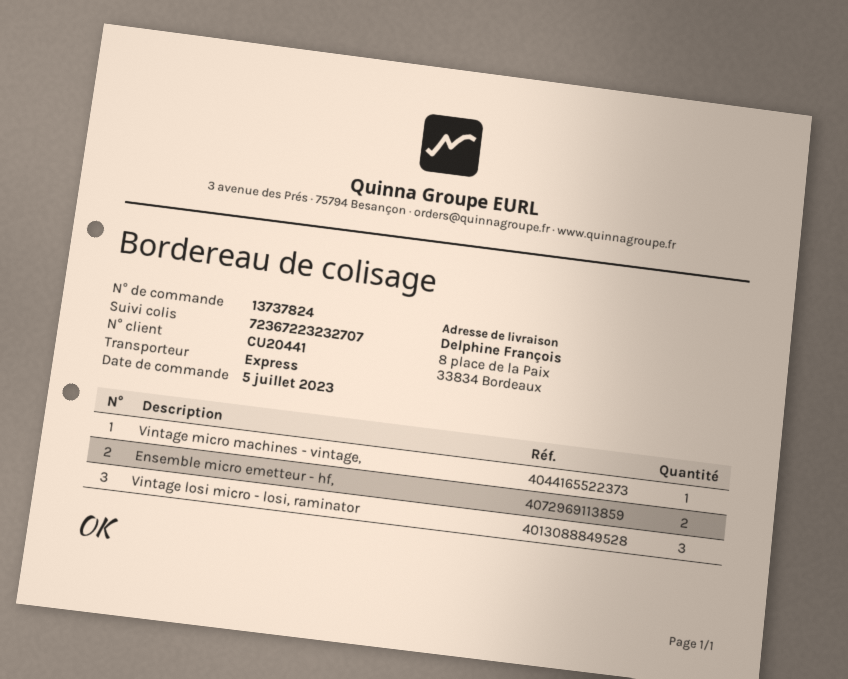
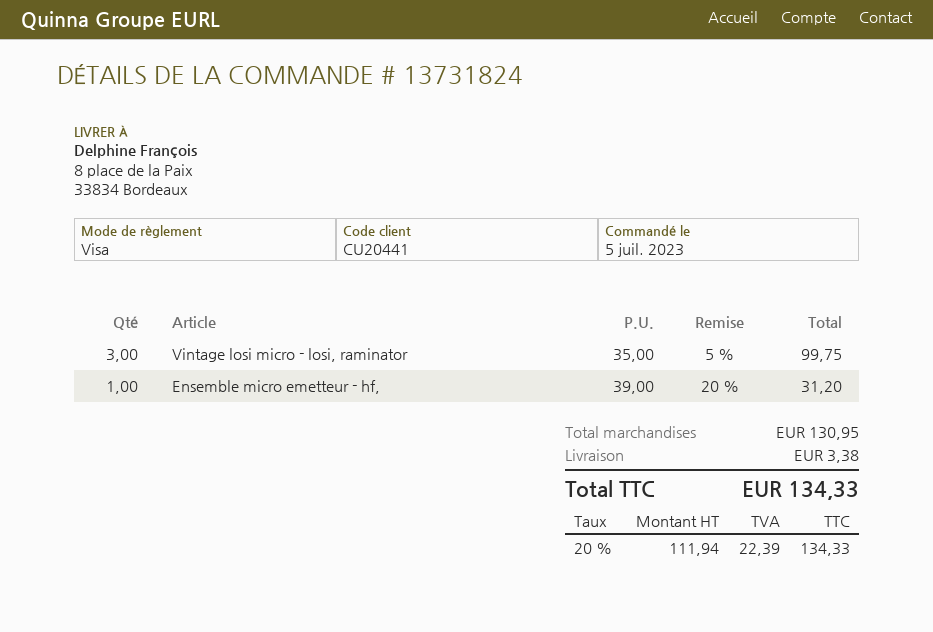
order number: 13737824 -> 13731824
Vintage micro machines - vintage,: 1 -> none
Ensemble micro emetteur - hf,: 2 -> 1

